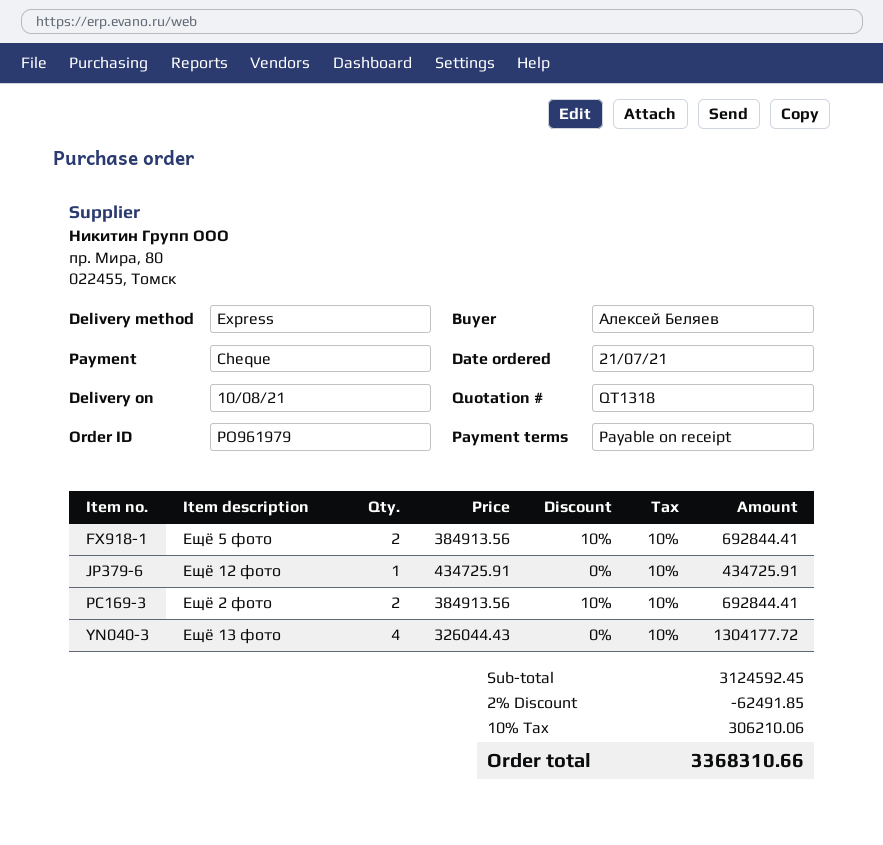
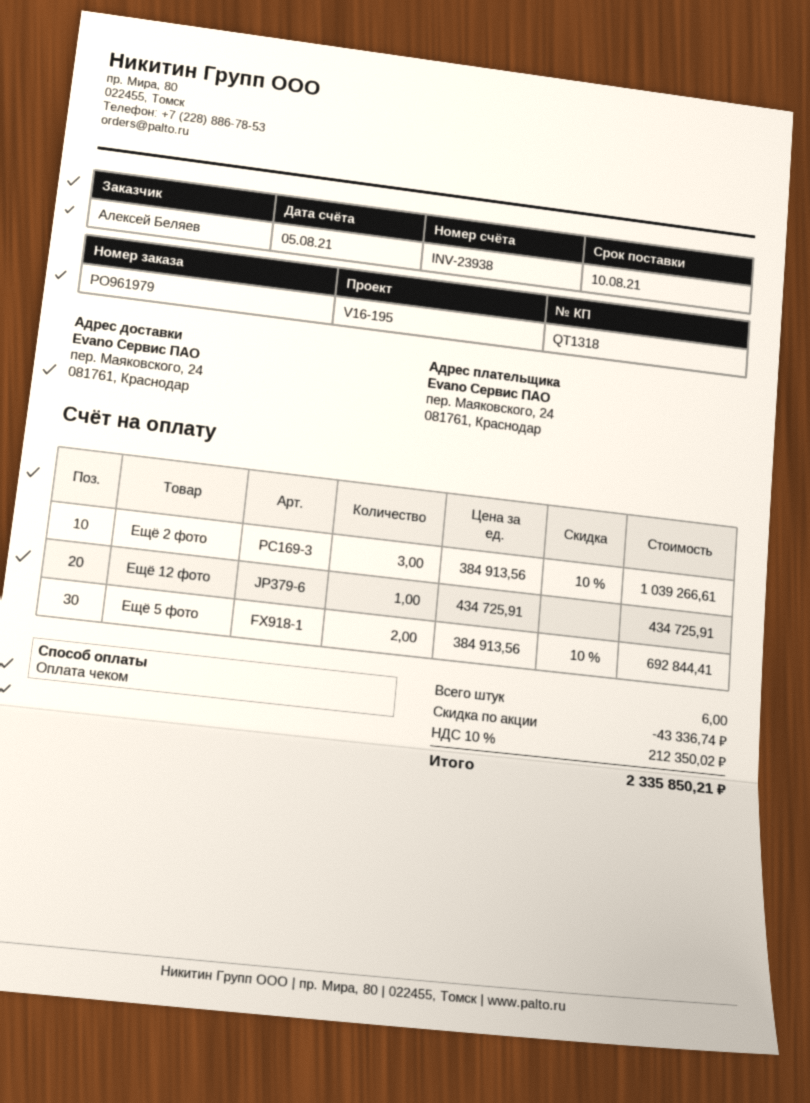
Ещё 2 фото: 2 x 384913.56 - 10% = 692844.41 -> 3 x 384913.56 - 10% = 1039266.61
Ещё 13 фото: 4 x 326044.43 = 1304177.72 -> none
discount: 62491.85 -> 43336.74
tax: 10% = 306210.06 -> 10% = 212350.02
total: 3368310.66 -> 2335850.21

